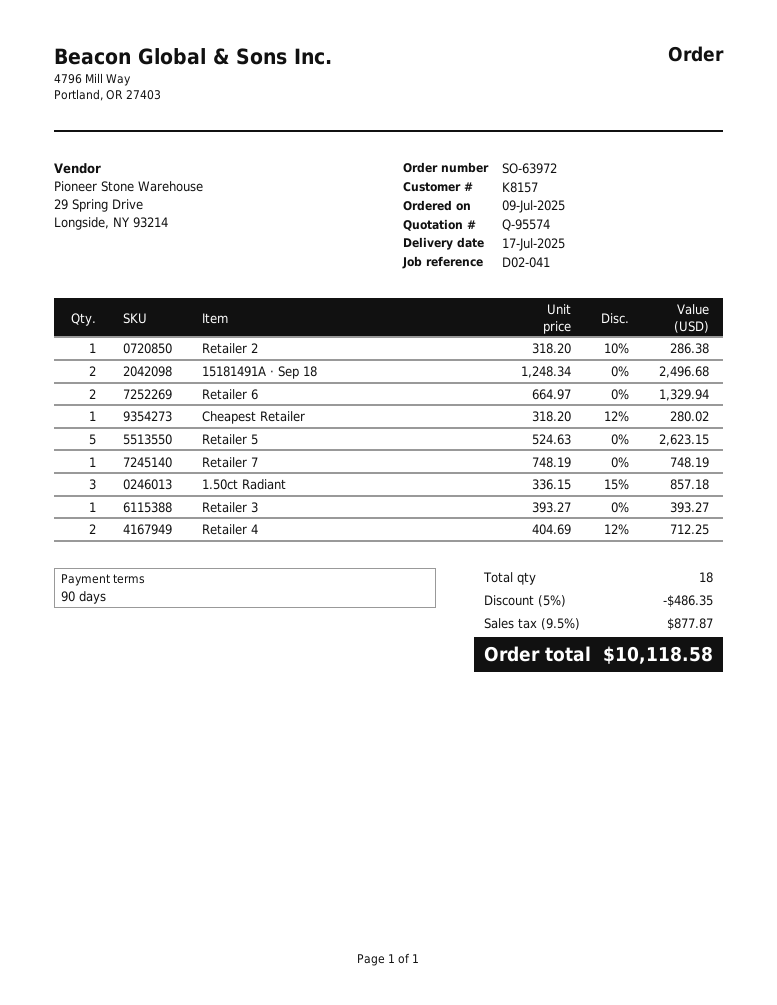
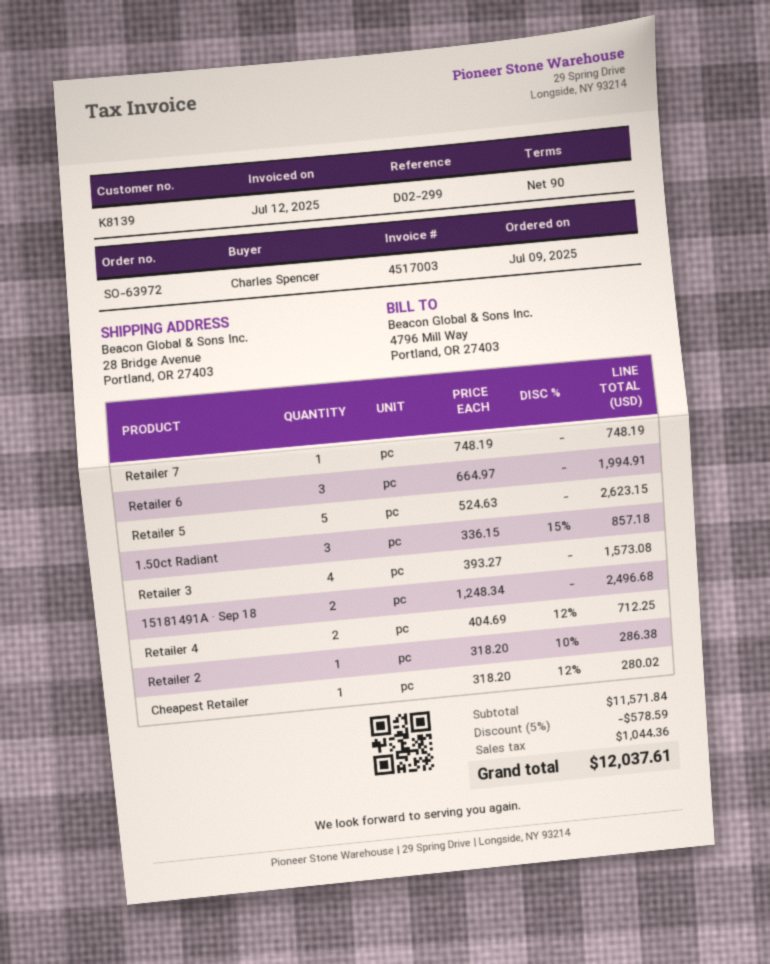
customer number: K8157 -> K8139
reference: D02-041 -> D02-299
Retailer 6: 2 x 664.97 = 1329.94 -> 3 x 664.97 = 1994.91
Retailer 3: 1 x 393.27 = 393.27 -> 4 x 393.27 = 1573.08
discount: 5% = 486.35 -> 5% = 578.59
tax: 877.87 -> 1044.36
total: 10118.58 -> 12037.61

